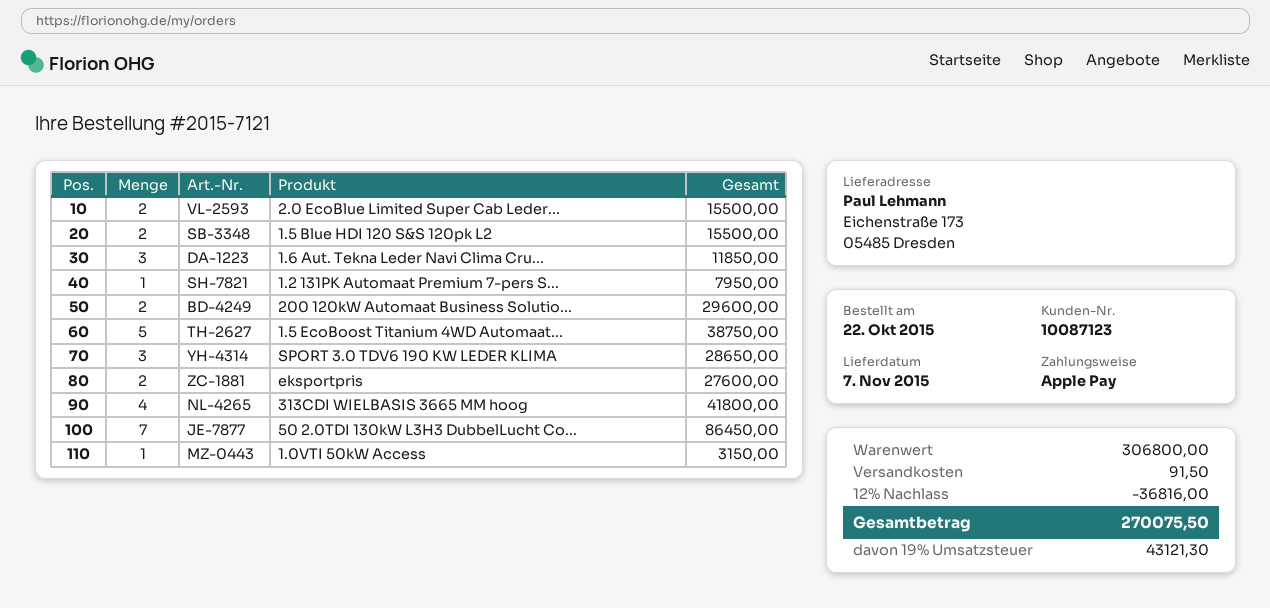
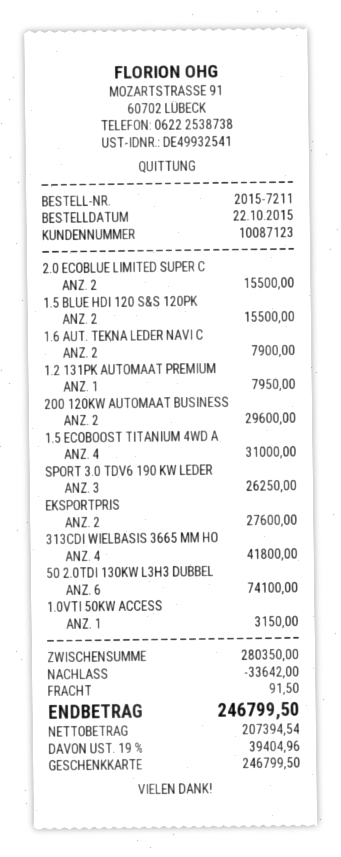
order number: 2015-7121 -> 2015-7211
payment method: Apple Pay -> gift card
1.6 Aut. Tekna Leder Navi Clima Cru...: 3 for 11850.00 -> 2 for 7900.00
1.5 EcoBoost Titanium 4WD Automaat...: 5 for 38750.00 -> 4 for 31000.00
SPORT 3.0 TDV6 190 KW LEDER KLIMA: 3 for 28650.00 -> 3 for 26250.00
50 2.0TDI 130kW L3H3 DubbelLucht Co...: 7 for 86450.00 -> 6 for 74100.00
subtotal: 306800.00 -> 280350.00
discount: 36816.00 -> 33642.00
tax: 19% = 43121.30 -> 19% = 39404.96
total: 270075.50 -> 246799.50

